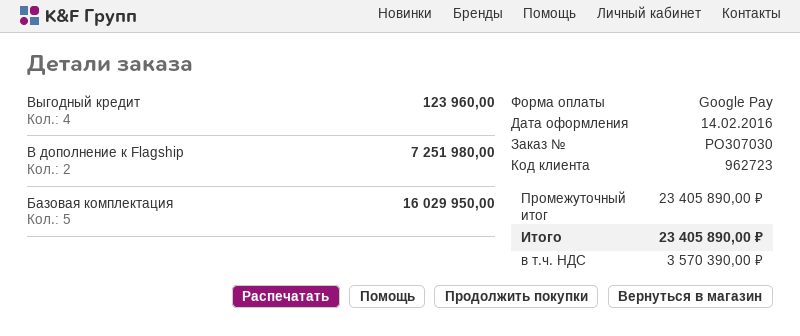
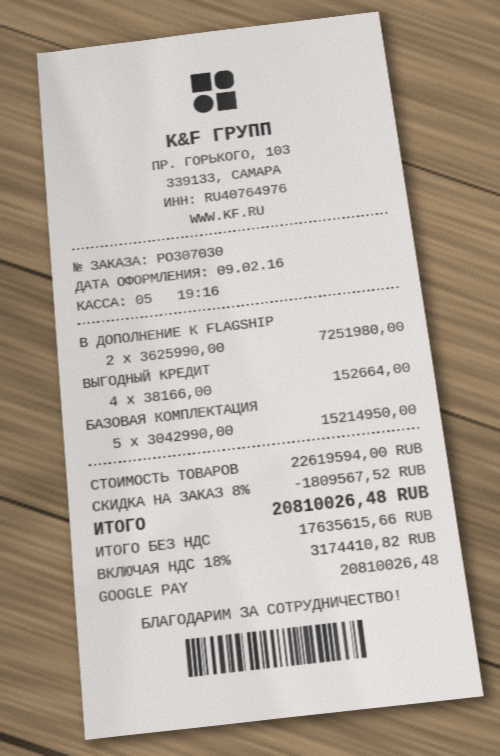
order date: 2016-02-14 -> 2016-02-09
Выгодный кредит: 4 for 123960.00 -> 4 for 152664.00
Базовая комплектация: 5 for 16029950.00 -> 5 for 15214950.00
subtotal: 23405890.00 -> 22619594.00
discount: none -> 8% = 1809567.52
tax: 3570390.00 -> 3174410.82
total: 23405890.00 -> 20810026.48

